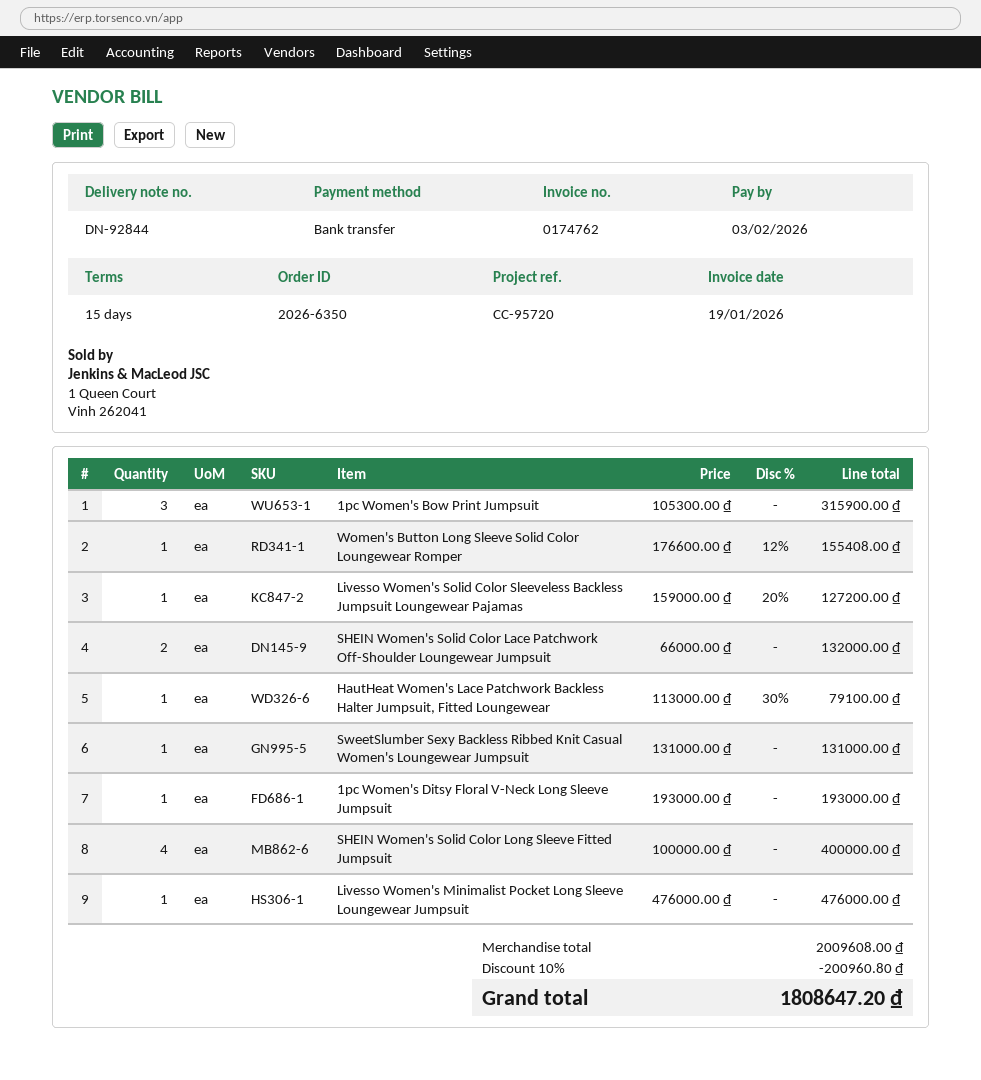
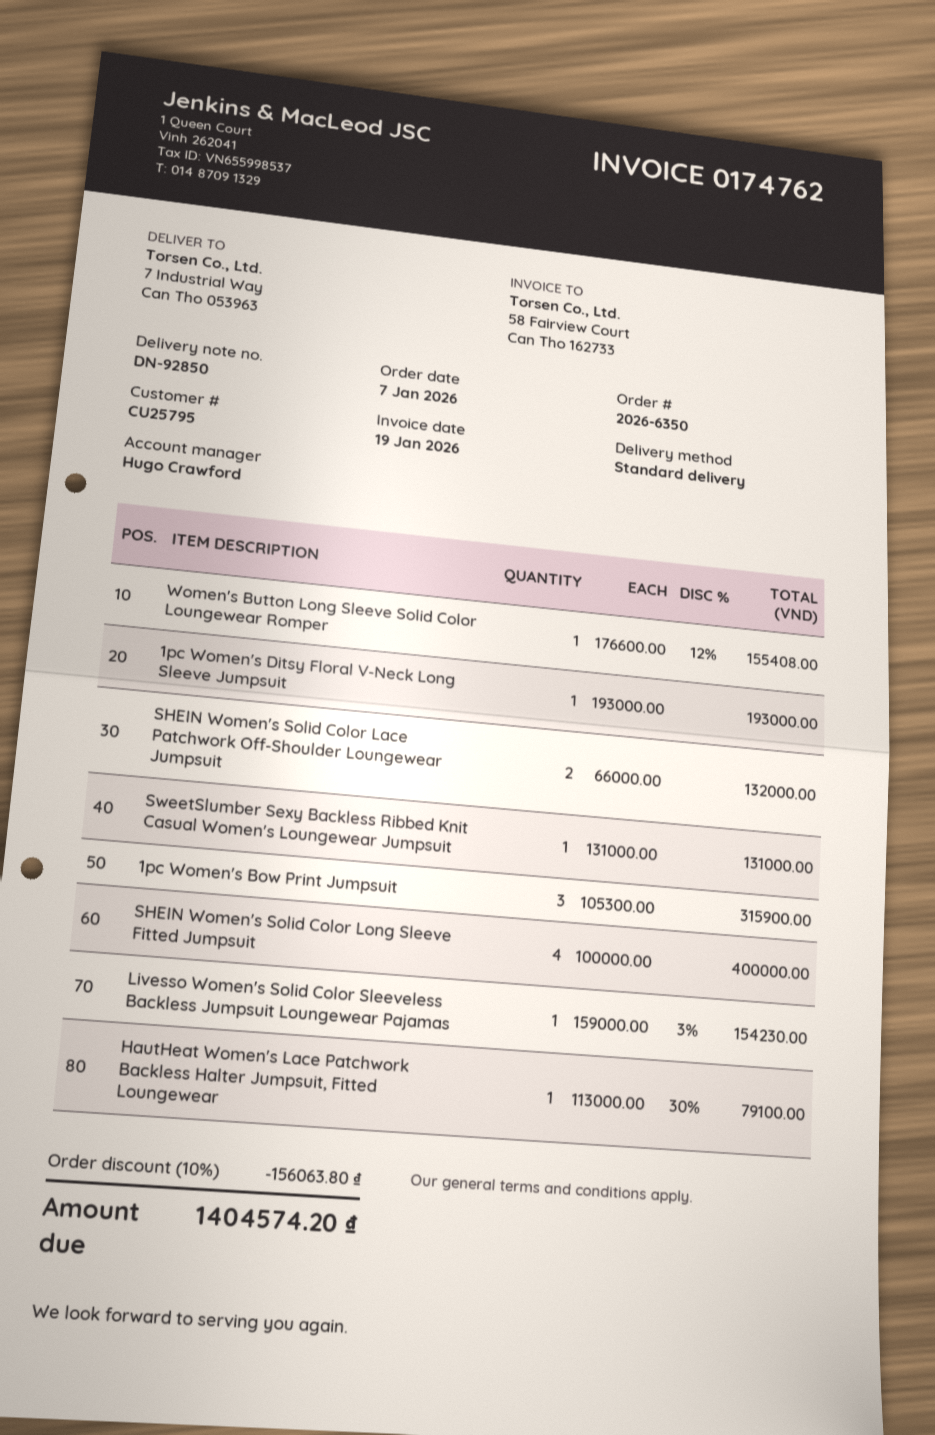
delivery note number: DN-92844 -> DN-92850
Livesso Women's Solid Color Sleeveless Backless Jumpsuit Loungewear Pajamas: 1 x 159000.00 - 20% = 127200.00 -> 1 x 159000.00 - 3% = 154230.00
Livesso Women's Minimalist Pocket Long Sleeve Loungewear Jumpsuit: 1 x 476000.00 = 476000.00 -> none
discount: 10% = 200960.80 -> 10% = 156063.80
total: 1808647.20 -> 1404574.20

